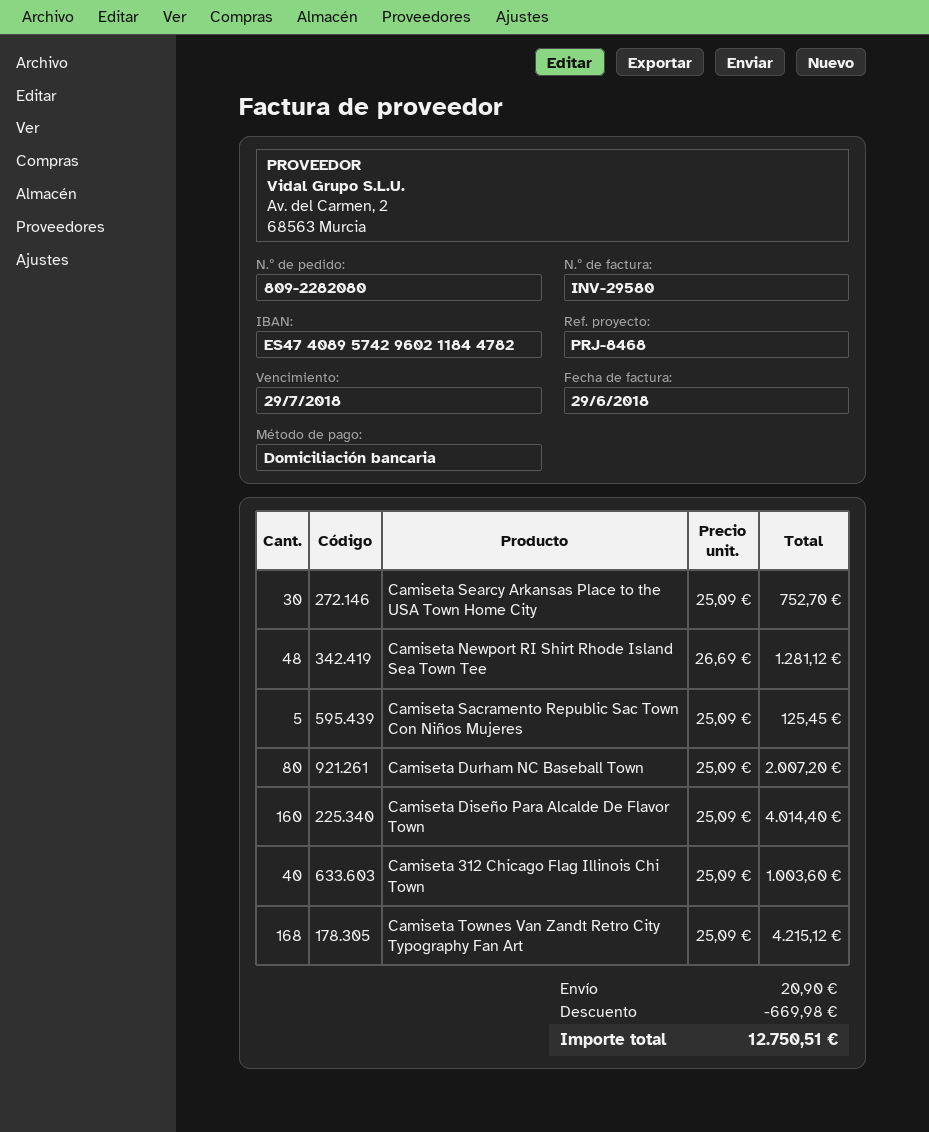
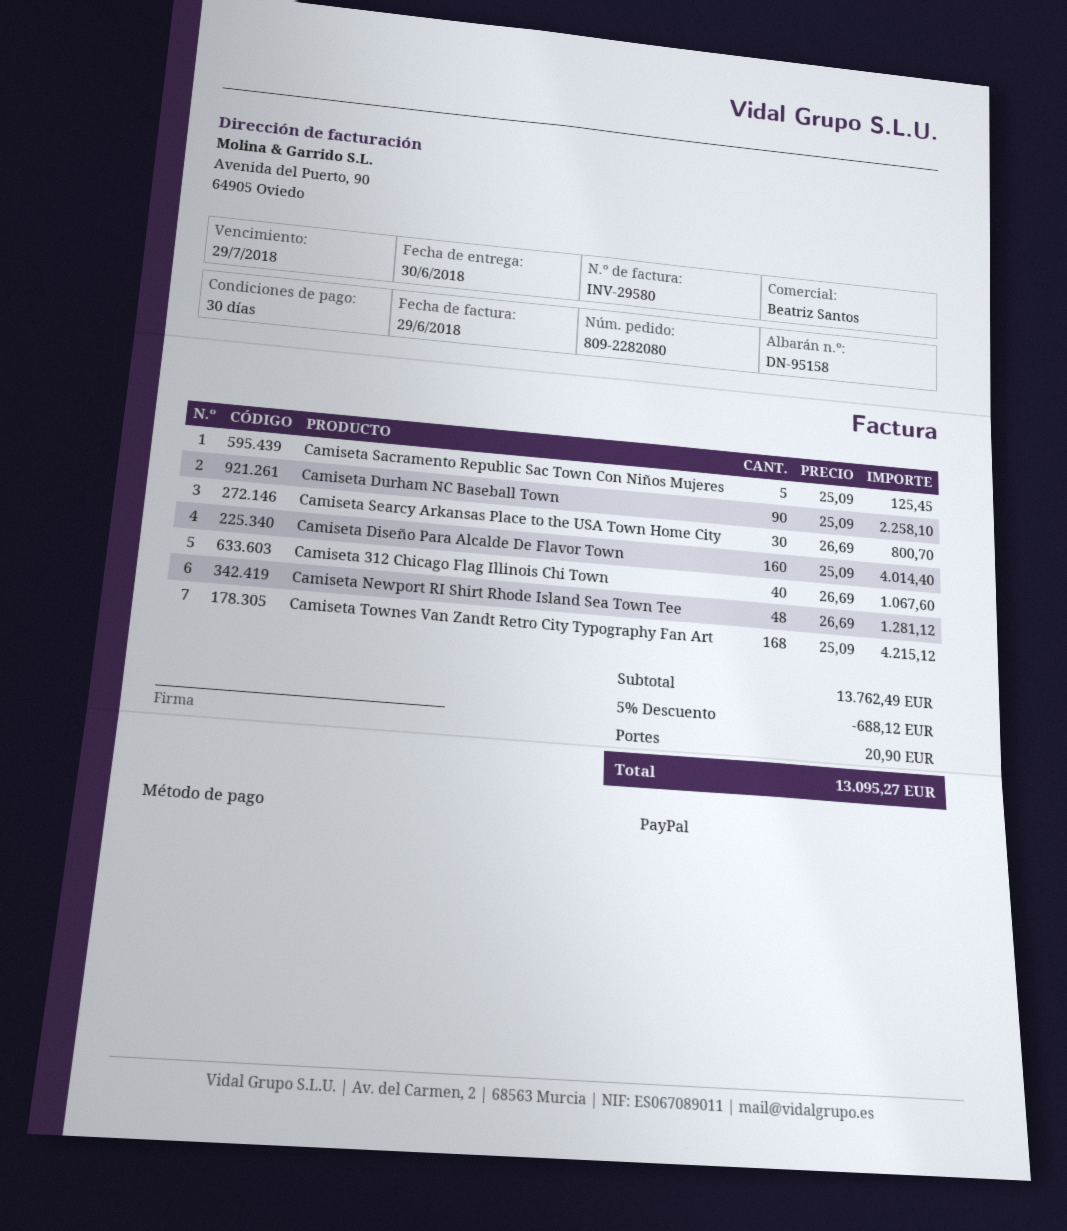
payment method: direct debit -> PayPal
Camiseta Searcy Arkansas Place to the USA Town Home City: 30 x 25.09 = 752.70 -> 30 x 26.69 = 800.70
Camiseta Durham NC Baseball Town: 80 x 25.09 = 2007.20 -> 90 x 25.09 = 2258.10
Camiseta 312 Chicago Flag Illinois Chi Town: 40 x 25.09 = 1003.60 -> 40 x 26.69 = 1067.60
discount: 669.98 -> 688.12
total: 12750.51 -> 13095.27

